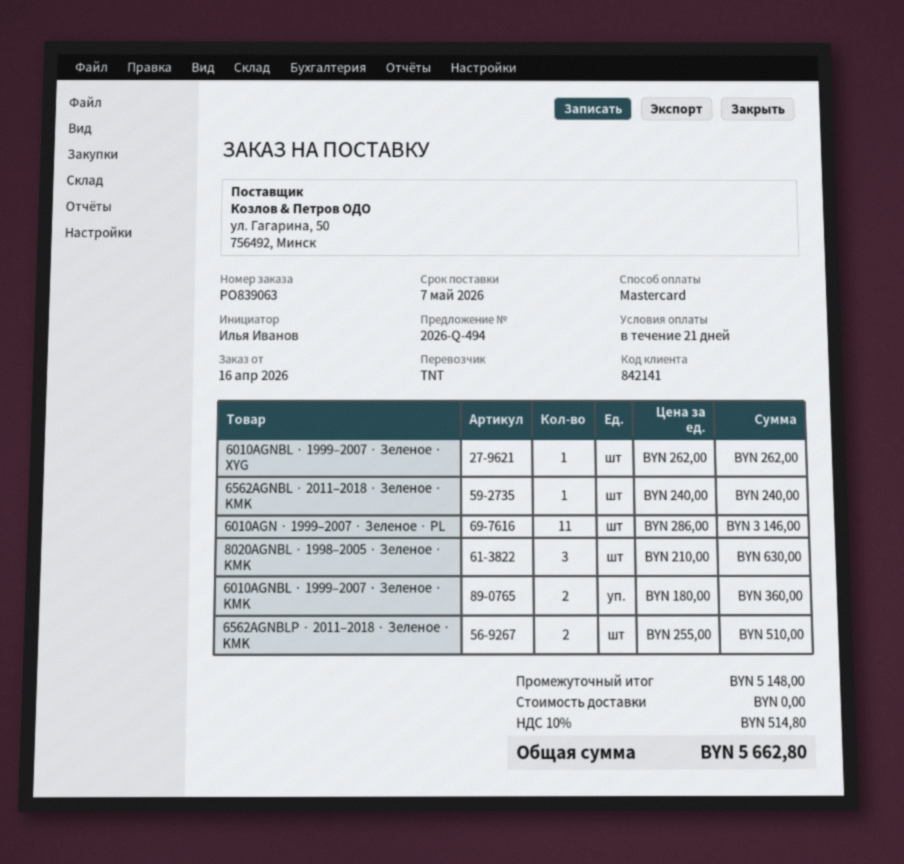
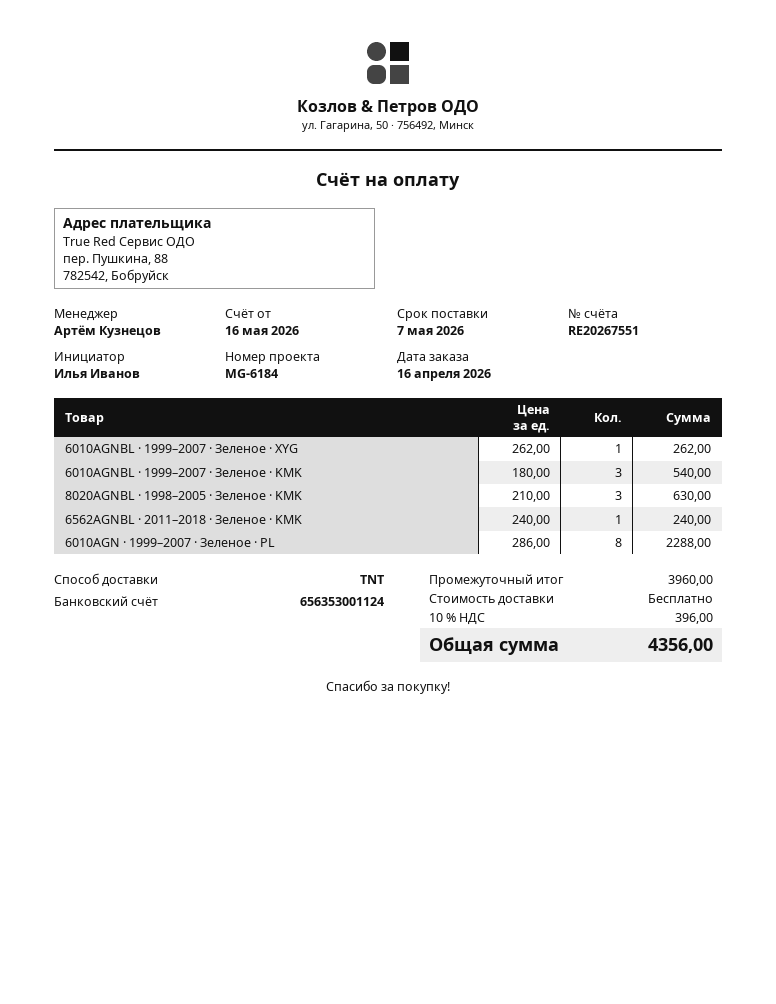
6010AGN · 1999–2007 · Зеленое · PL: 11 x 286.00 = 3146.00 -> 8 x 286.00 = 2288.00
6010AGNBL · 1999–2007 · Зеленое · KMK: 2 x 180.00 = 360.00 -> 3 x 180.00 = 540.00
6562AGNBLP · 2011–2018 · Зеленое · KMK: 2 x 255.00 = 510.00 -> none
subtotal: 5148.00 -> 3960.00
tax: 10% = 514.80 -> 10% = 396.00
total: 5662.80 -> 4356.00

